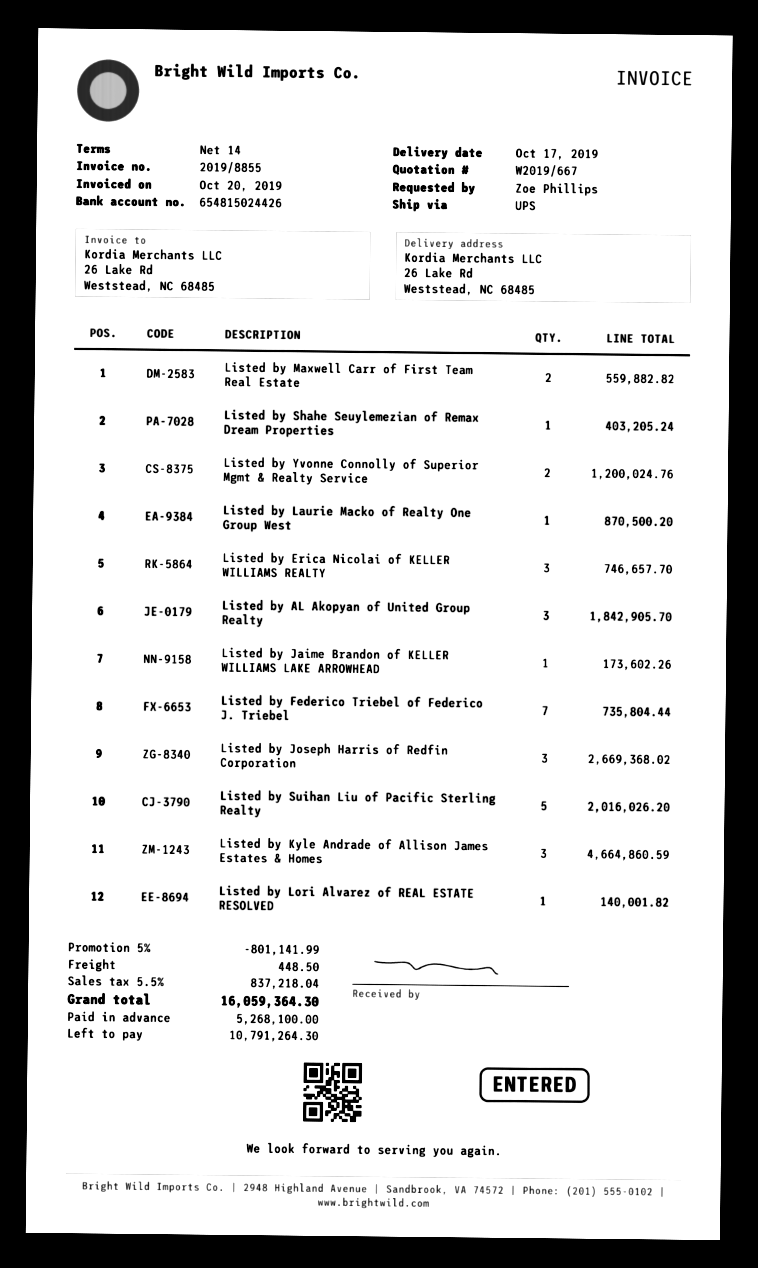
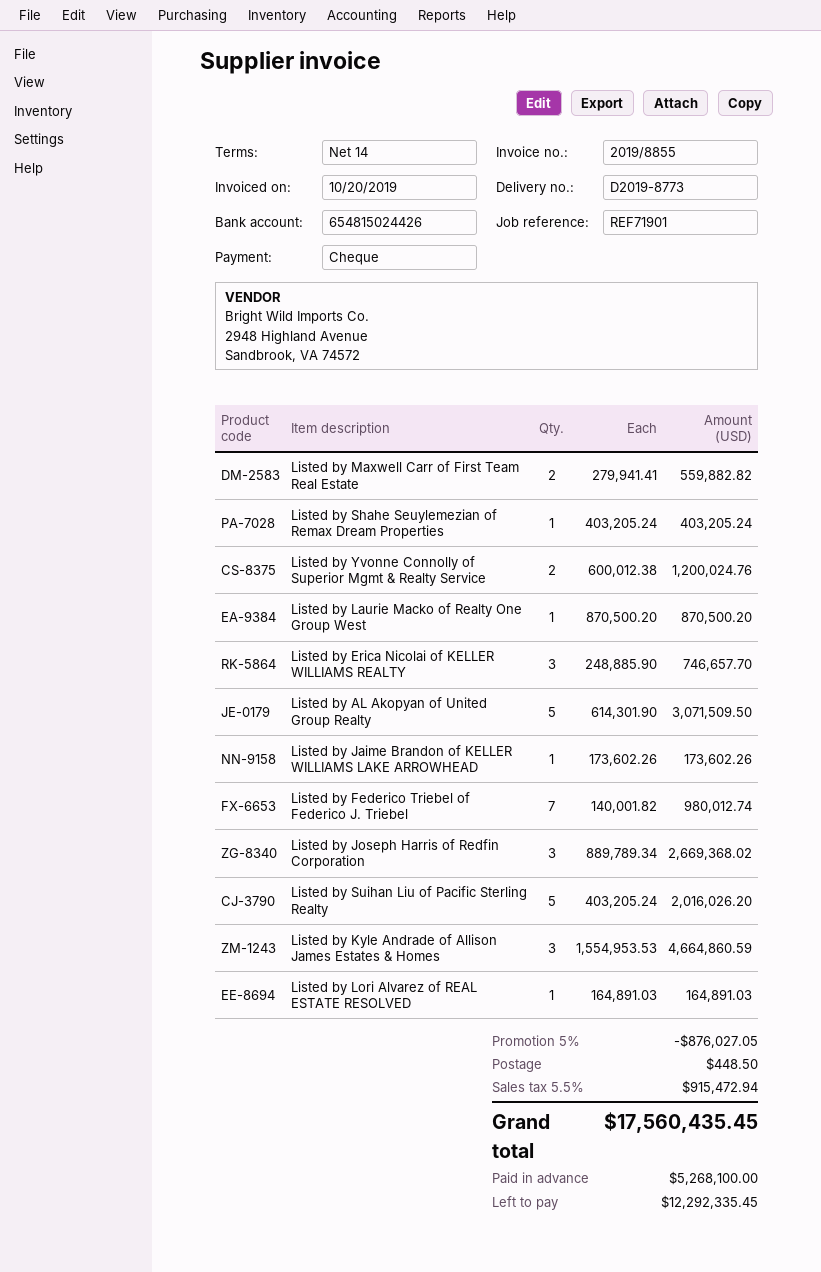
Listed by AL Akopyan of United Group Realty: 3 for 1842905.70 -> 5 for 3071509.50
Listed by Federico Triebel of Federico J. Triebel: 7 for 735804.44 -> 7 for 980012.74
Listed by Lori Alvarez of REAL ESTATE RESOLVED: 1 for 140001.82 -> 1 for 164891.03
discount: 5% = 801141.99 -> 5% = 876027.05
tax: 5.5% = 837218.04 -> 5.5% = 915472.94
total: 16059364.30 -> 17560435.45
balance: 10791264.30 -> 12292335.45

